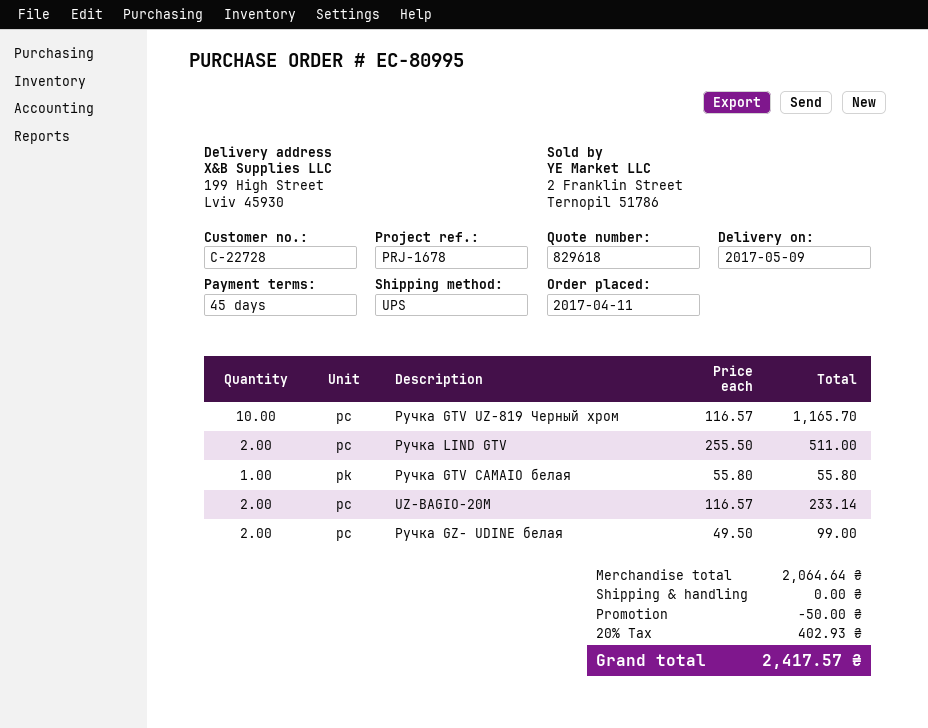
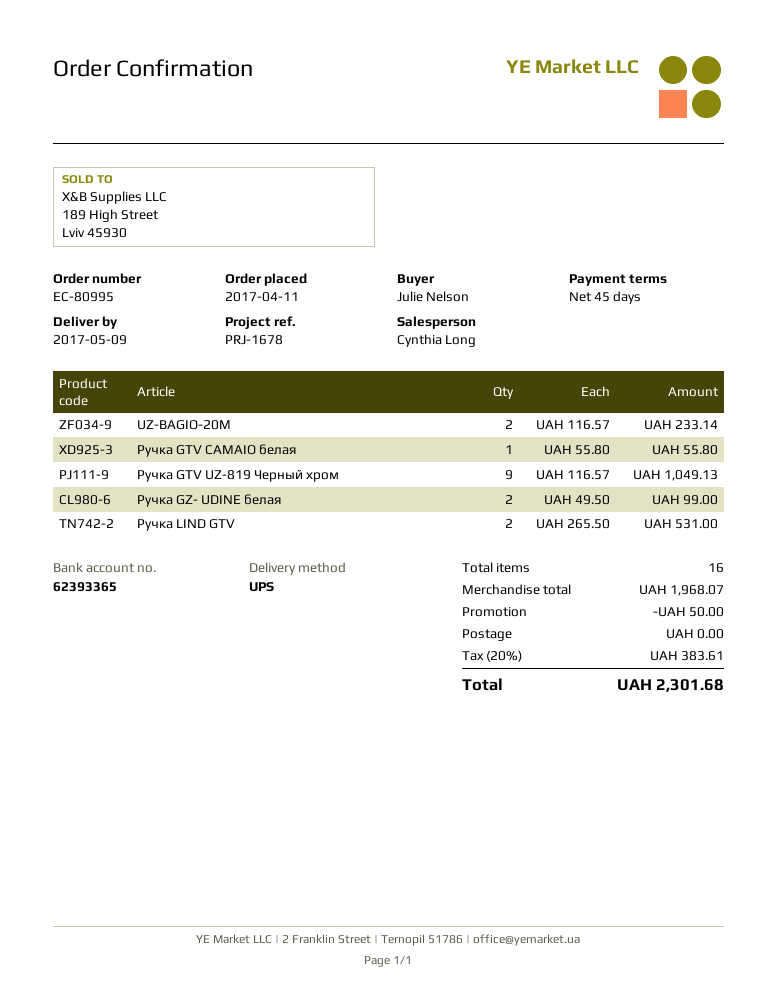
Ручка GTV UZ-819 Черный хром: 10 x 116.57 = 1165.70 -> 9 x 116.57 = 1049.13
Ручка LIND GTV: 2 x 255.50 = 511.00 -> 2 x 265.50 = 531.00
subtotal: 2064.64 -> 1968.07
tax: 20% = 402.93 -> 20% = 383.61
total: 2417.57 -> 2301.68

